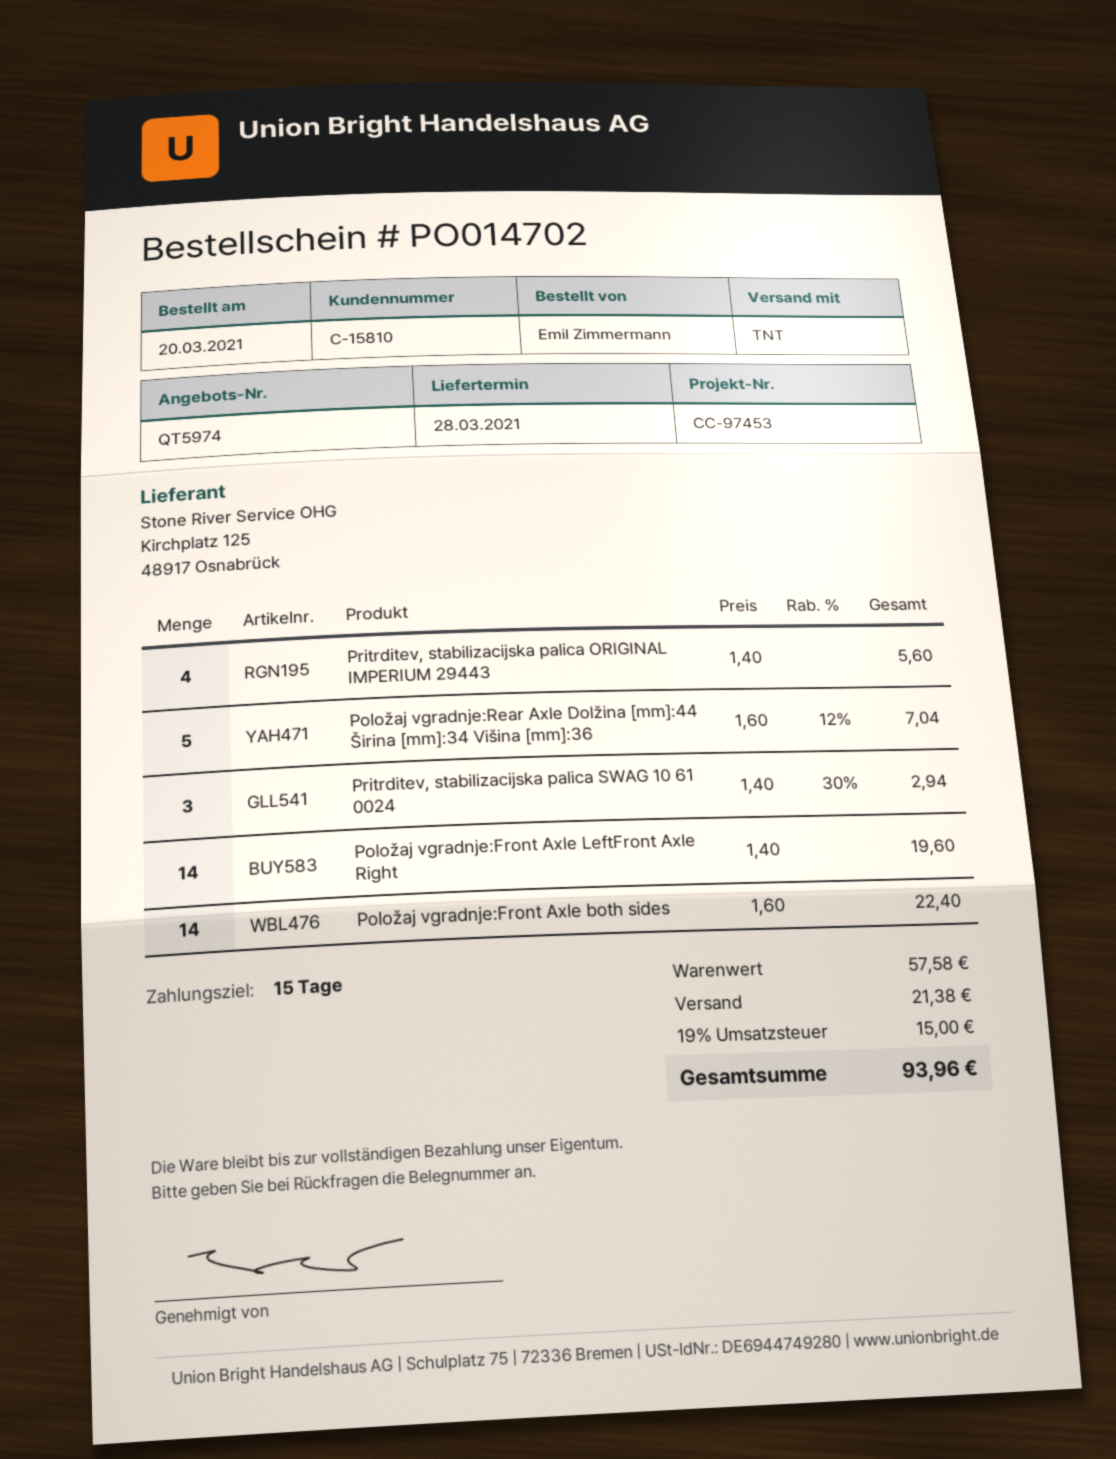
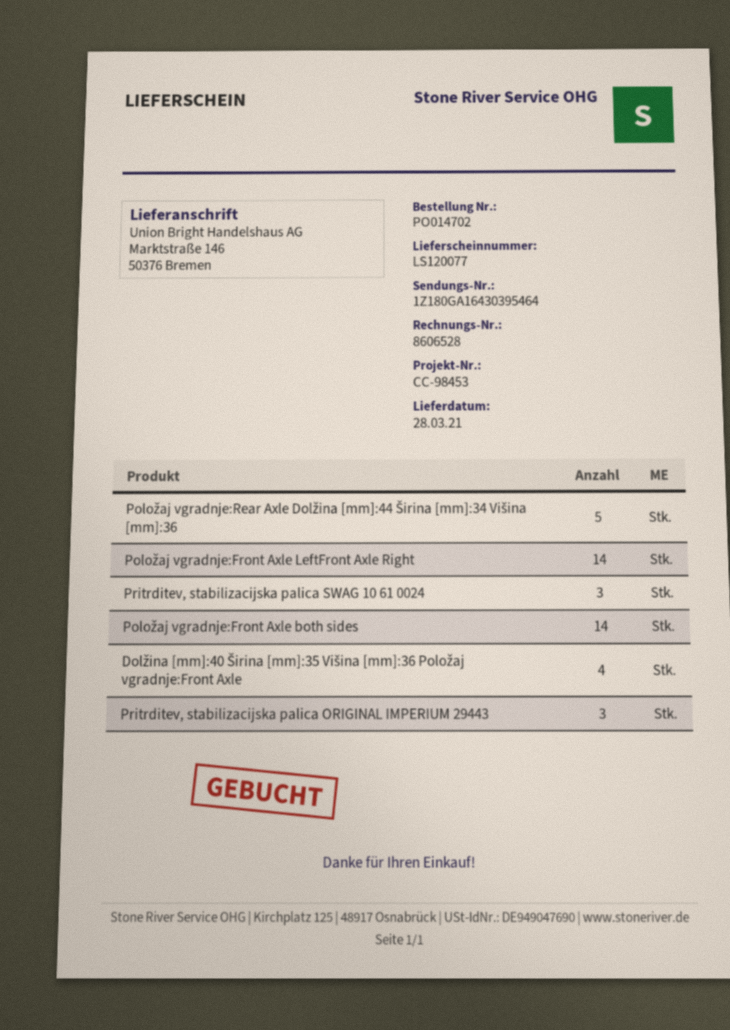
reference: CC-97453 -> CC-98453
Pritrditev, stabilizacijska palica ORIGINAL IMPERIUM 29443: 4 -> 3
Dolžina [mm]:40 Širina [mm]:35 Višina [mm]:36 Položaj vgradnje:Front Axle: none -> 4

